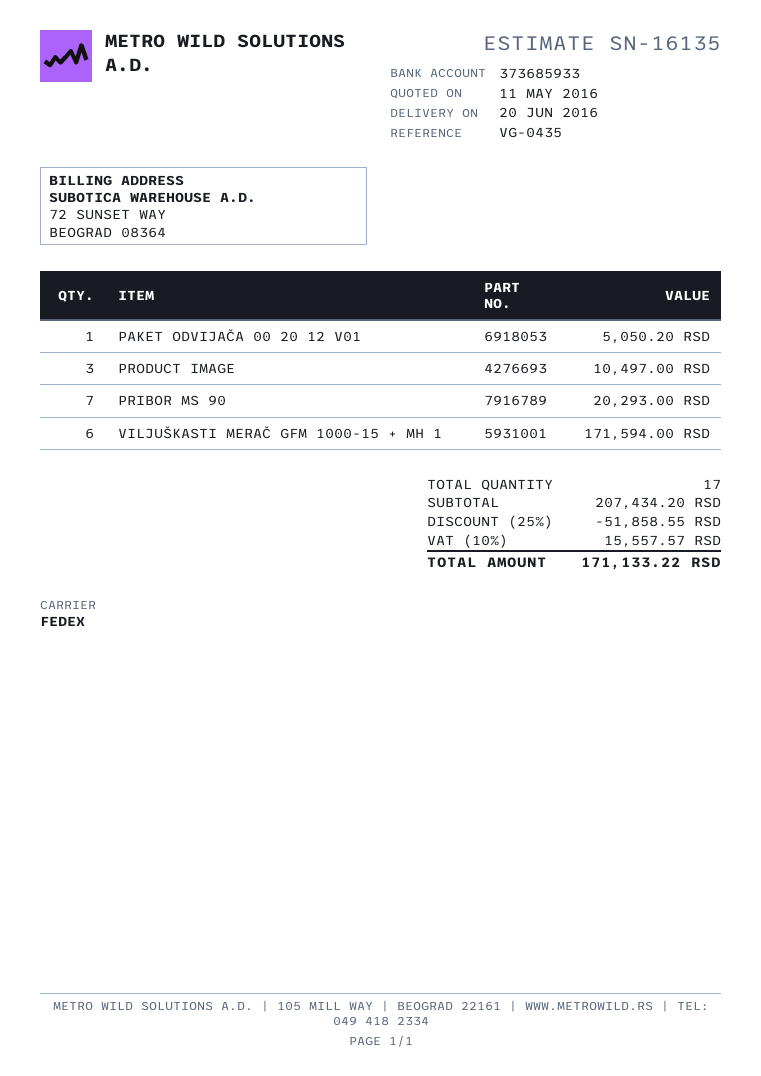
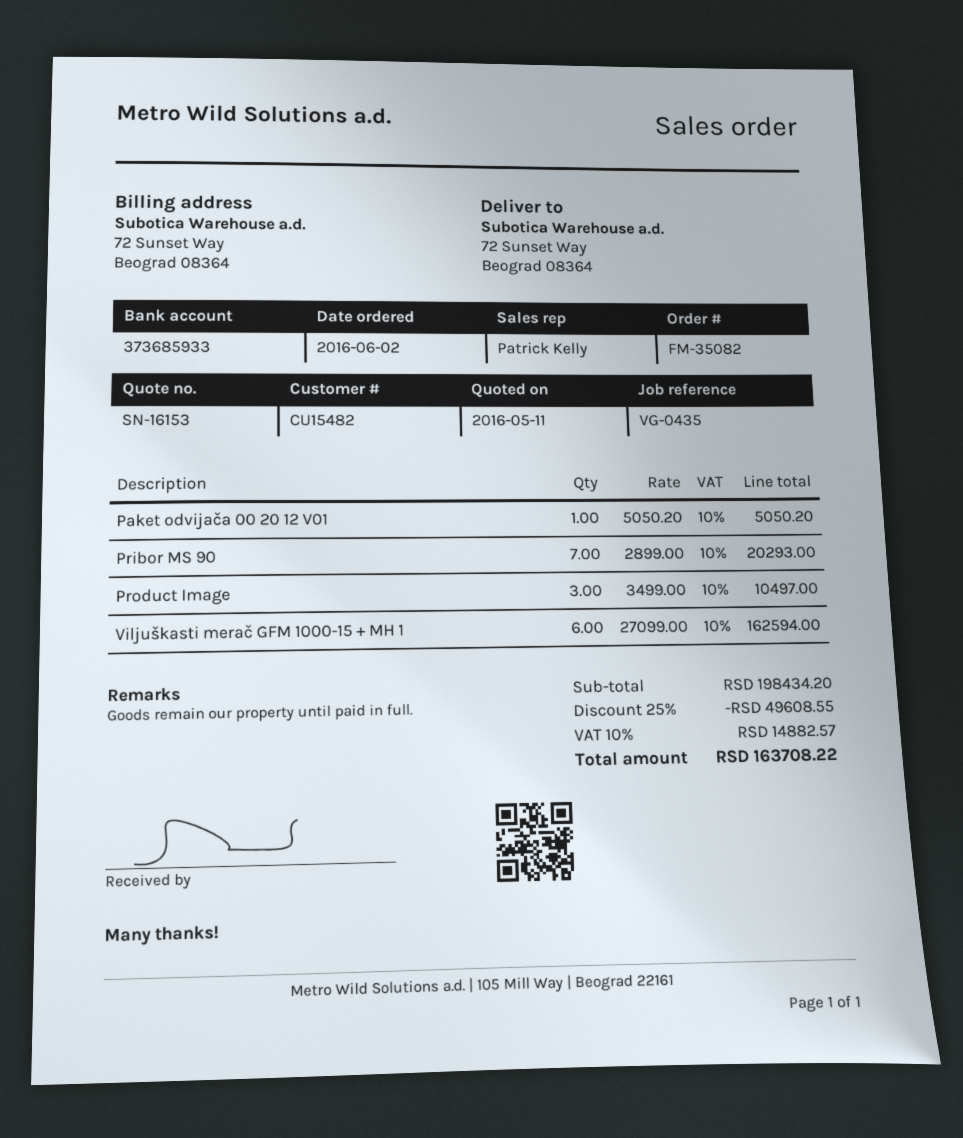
quote number: SN-16135 -> SN-16153
VILJUŠKASTI MERAČ GFM 1000-15 + MH 1: 6 for 171594.00 -> 6 for 162594.00
subtotal: 207434.20 -> 198434.20
discount: 25% = 51858.55 -> 25% = 49608.55
tax: 10% = 15557.57 -> 10% = 14882.57
total: 171133.22 -> 163708.22

